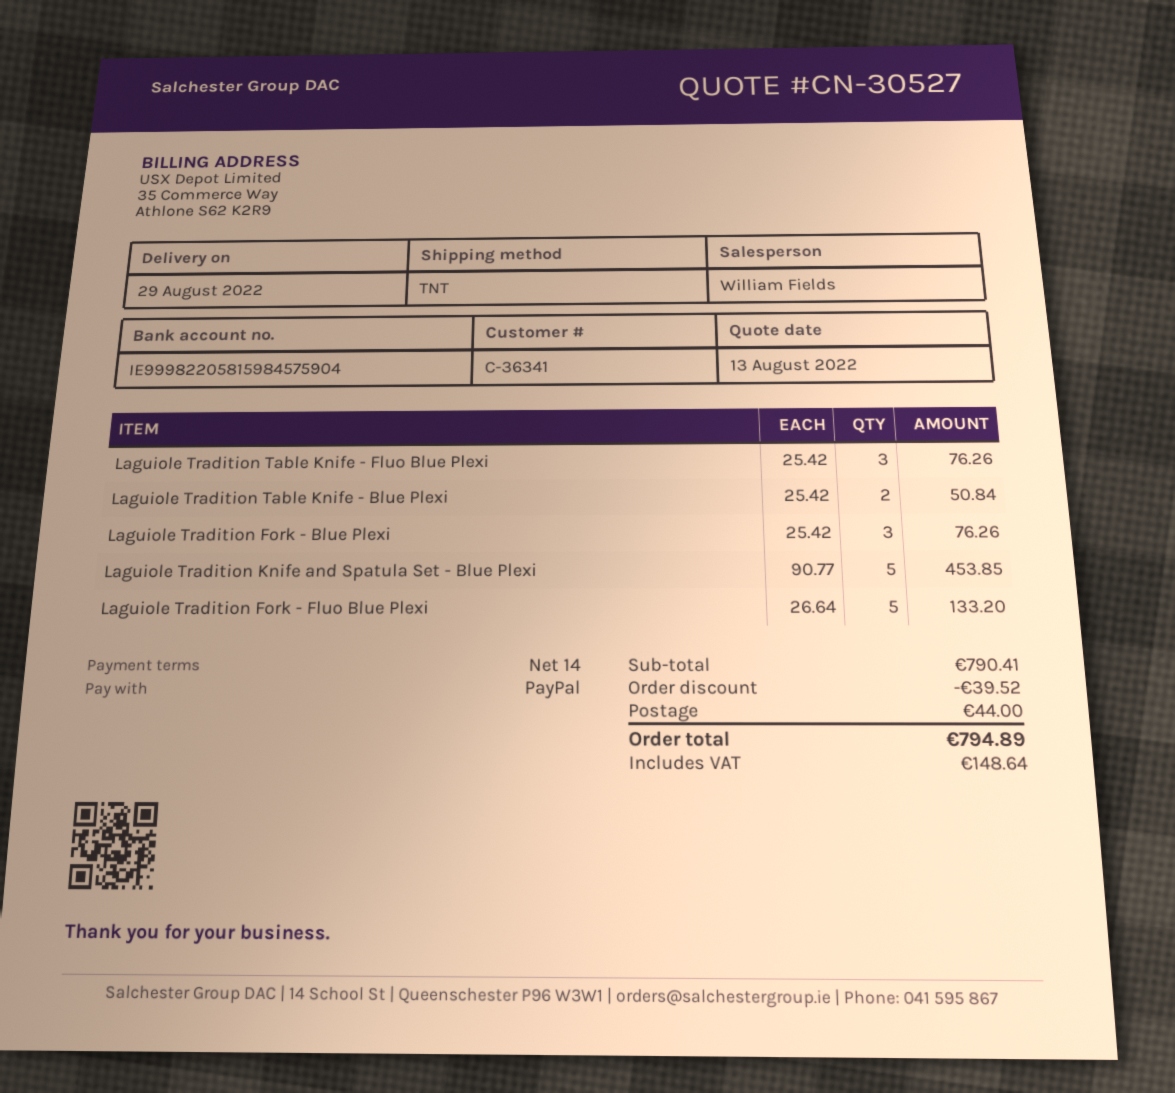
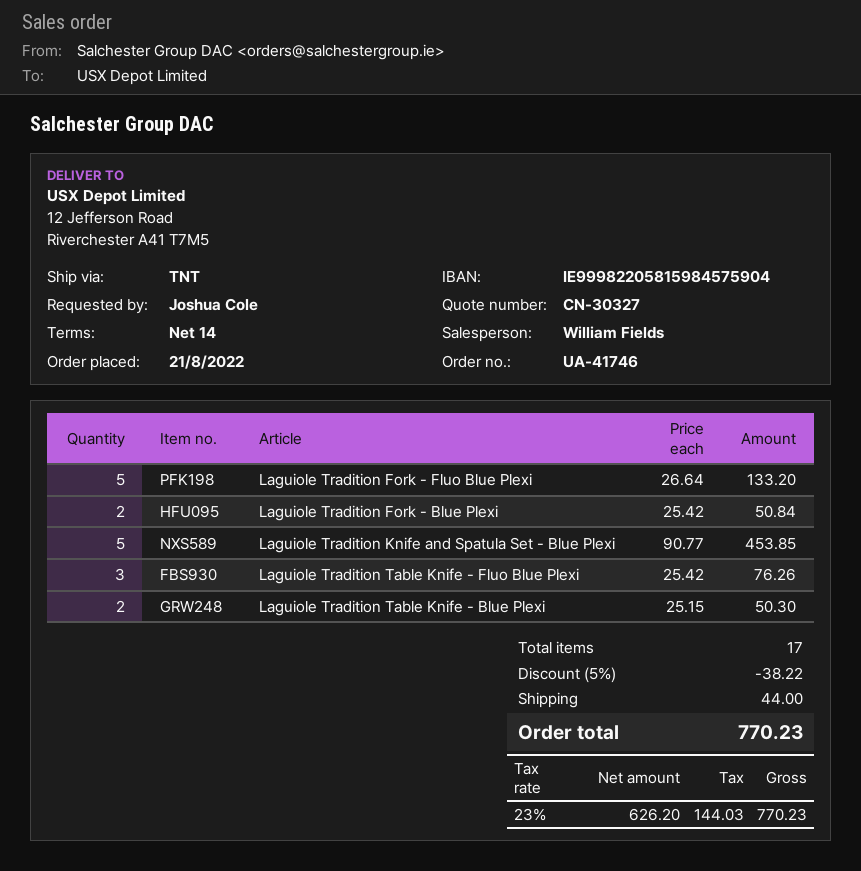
quote number: CN-30527 -> CN-30327
Laguiole Tradition Table Knife - Blue Plexi: 2 x 25.42 = 50.84 -> 2 x 25.15 = 50.30
Laguiole Tradition Fork - Blue Plexi: 3 x 25.42 = 76.26 -> 2 x 25.42 = 50.84
discount: 39.52 -> 38.22
tax: 148.64 -> 144.03
total: 794.89 -> 770.23

